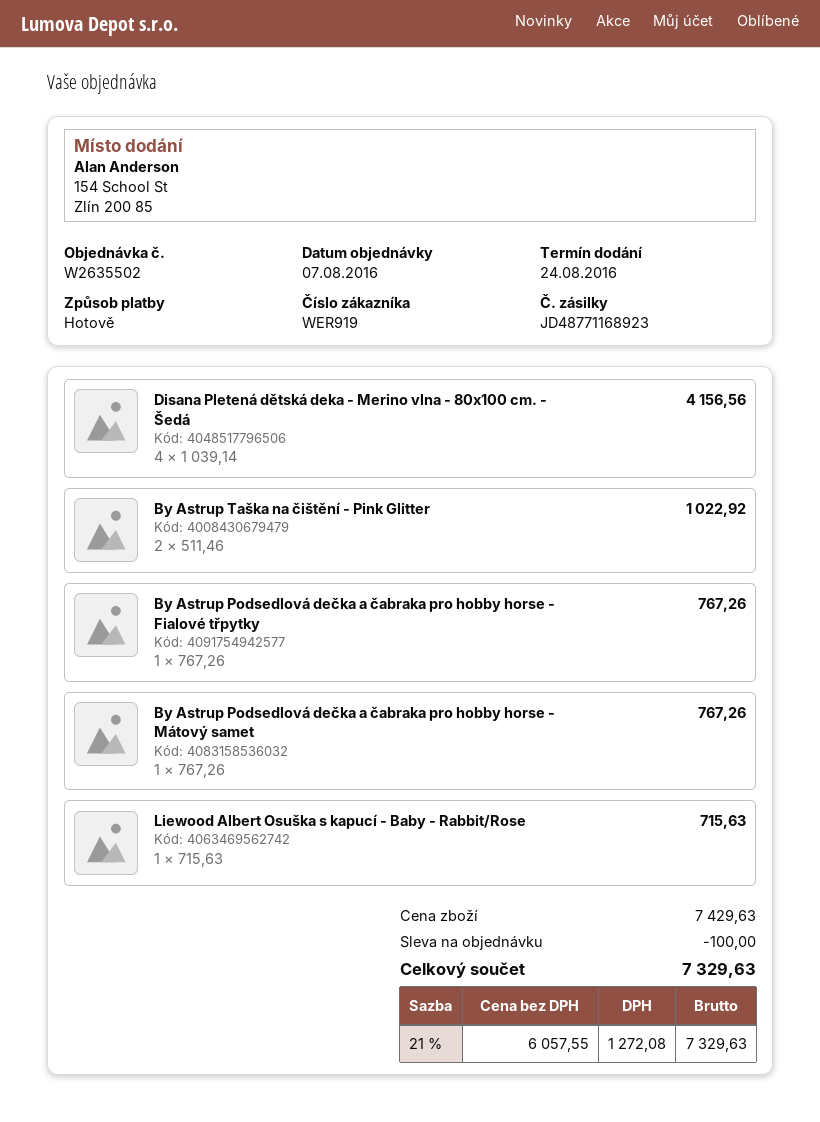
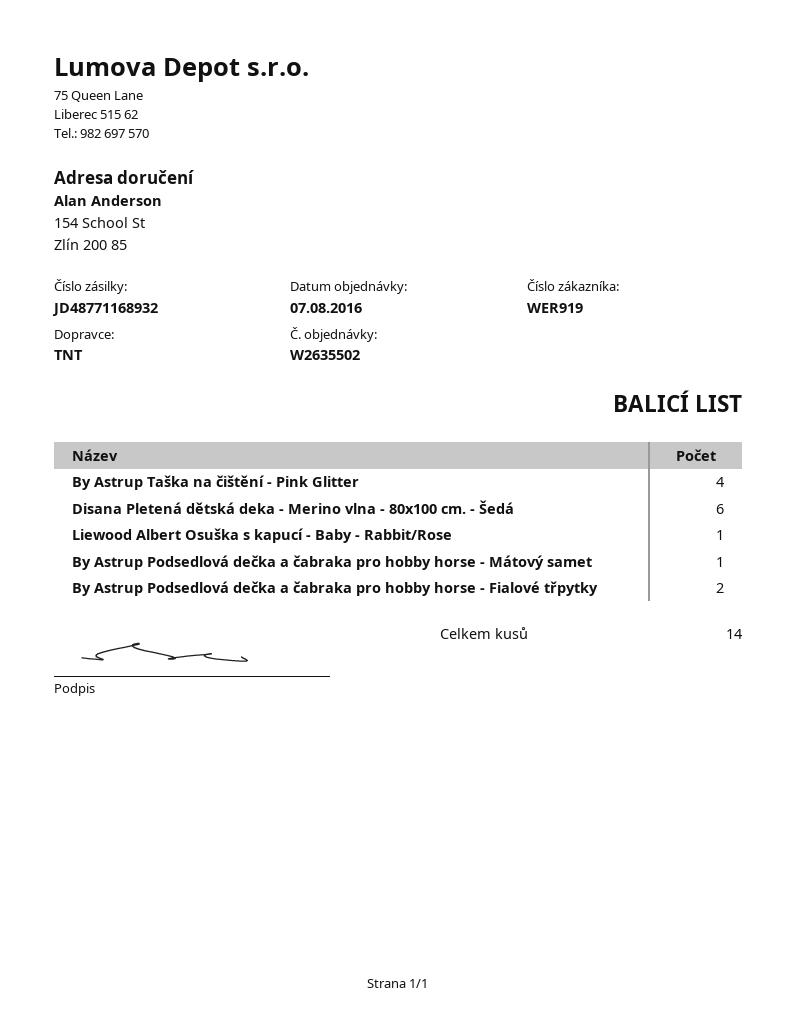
tracking number: JD48771168923 -> JD48771168932
Disana Pletená dětská deka - Merino vlna - 80x100 cm. - Šedá: 4 -> 6
By Astrup Taška na čištění - Pink Glitter: 2 -> 4
By Astrup Podsedlová dečka a čabraka pro hobby horse - Fialové třpytky: 1 -> 2

